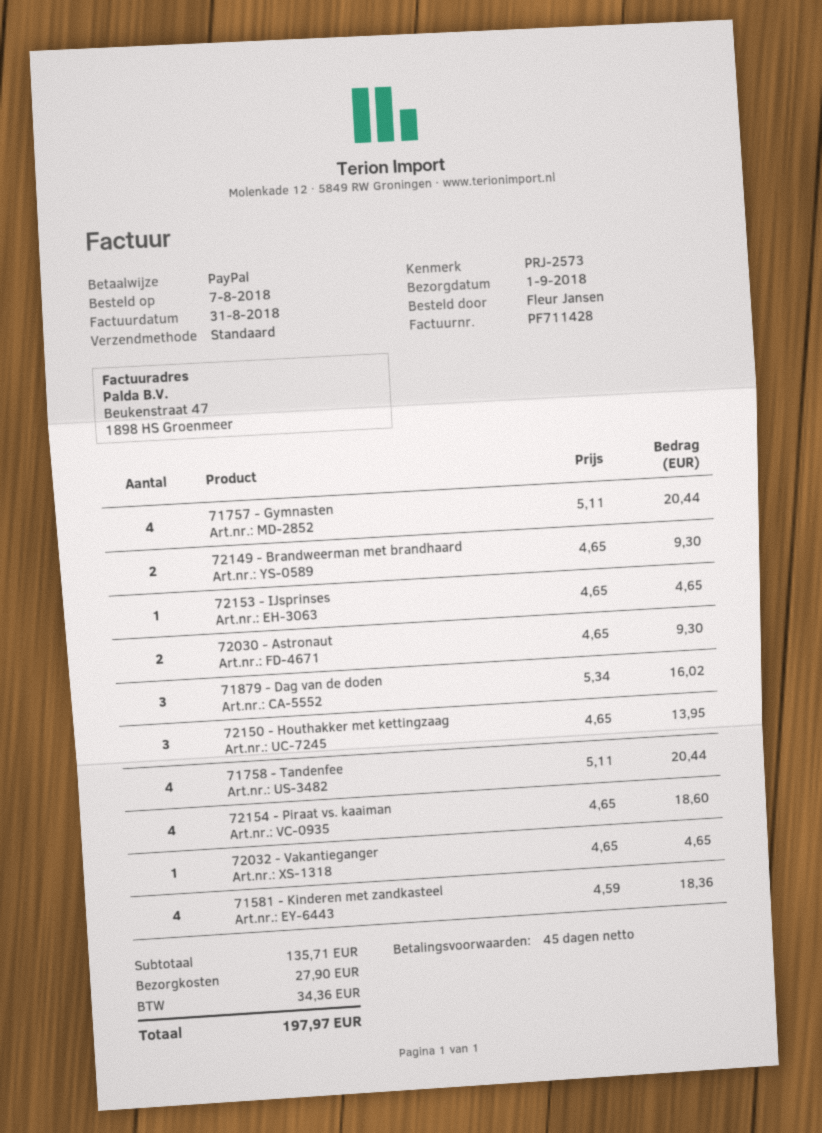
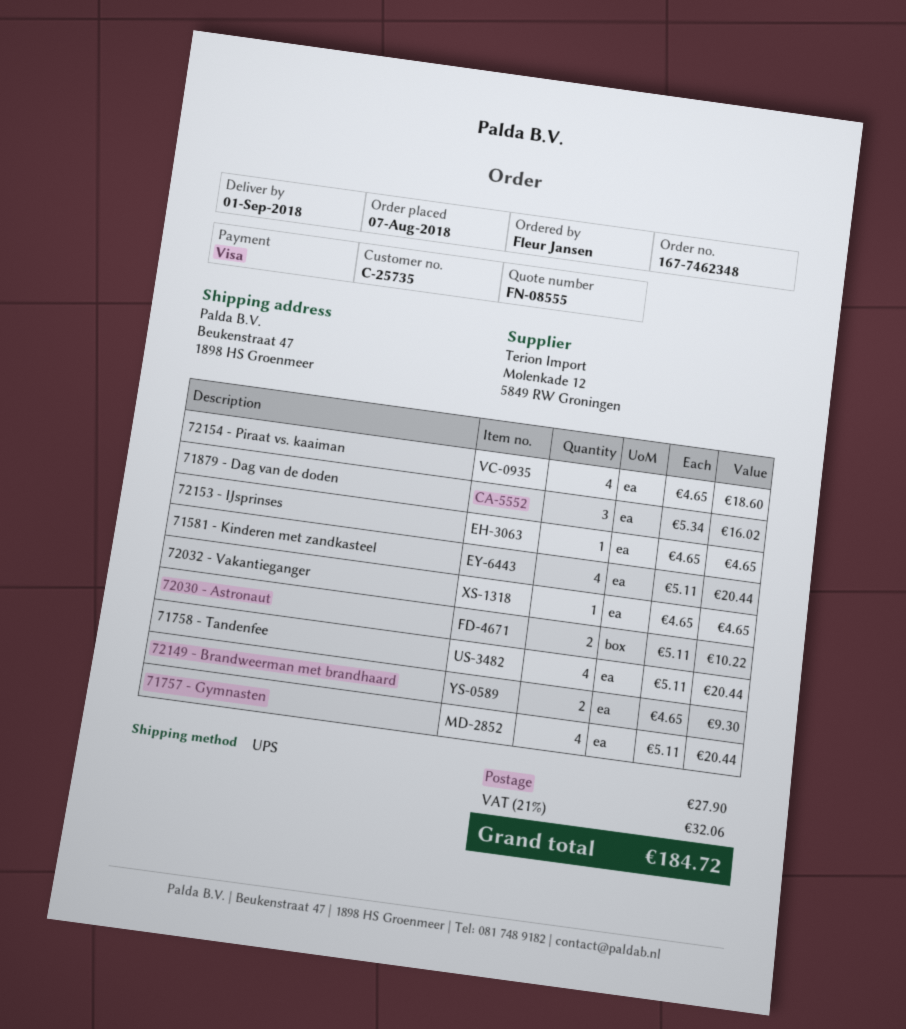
payment method: PayPal -> Visa
shipping method: standard -> UPS
72030 - Astronaut: 2 x 4.65 = 9.30 -> 2 x 5.11 = 10.22
72150 - Houthakker met kettingzaag: 3 x 4.65 = 13.95 -> none
71581 - Kinderen met zandkasteel: 4 x 4.59 = 18.36 -> 4 x 5.11 = 20.44
tax: 34.36 -> 32.06
total: 197.97 -> 184.72

